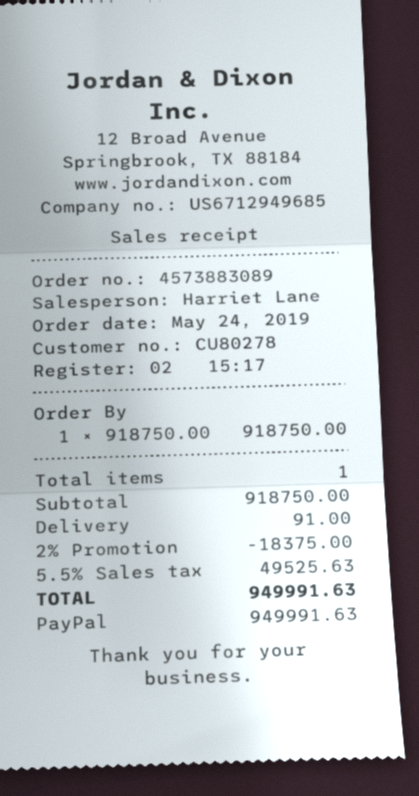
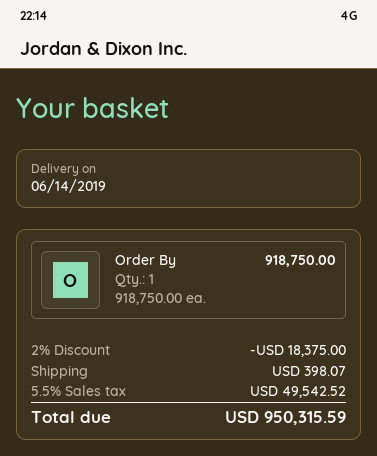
shipping: 91.00 -> 398.07
tax: 5.5% = 49525.63 -> 5.5% = 49542.52
total: 949991.63 -> 950315.59

